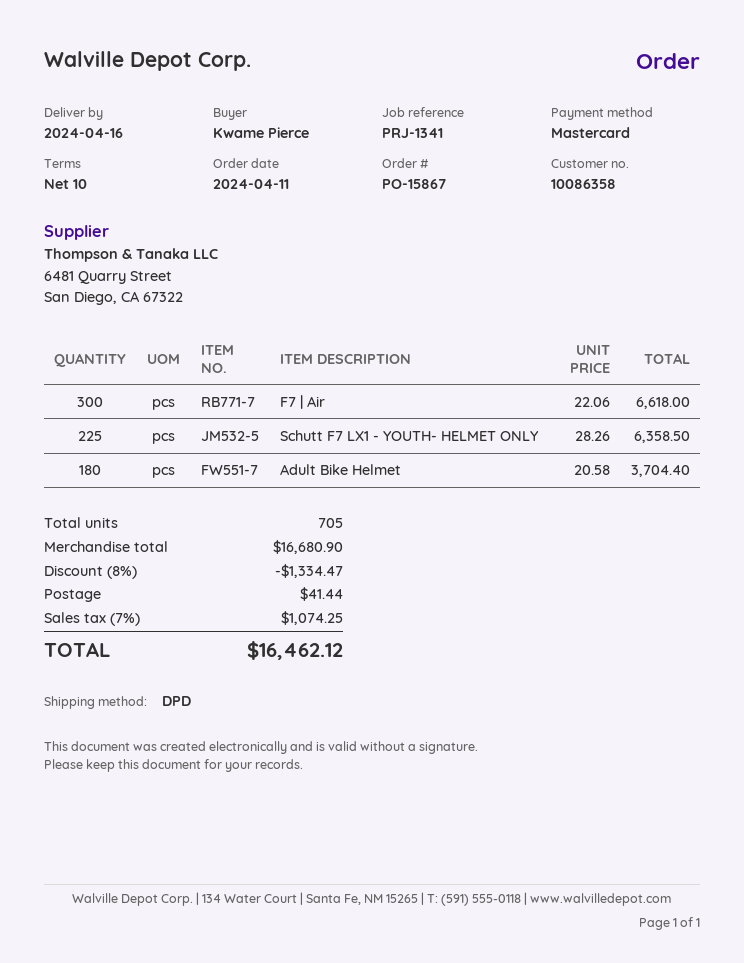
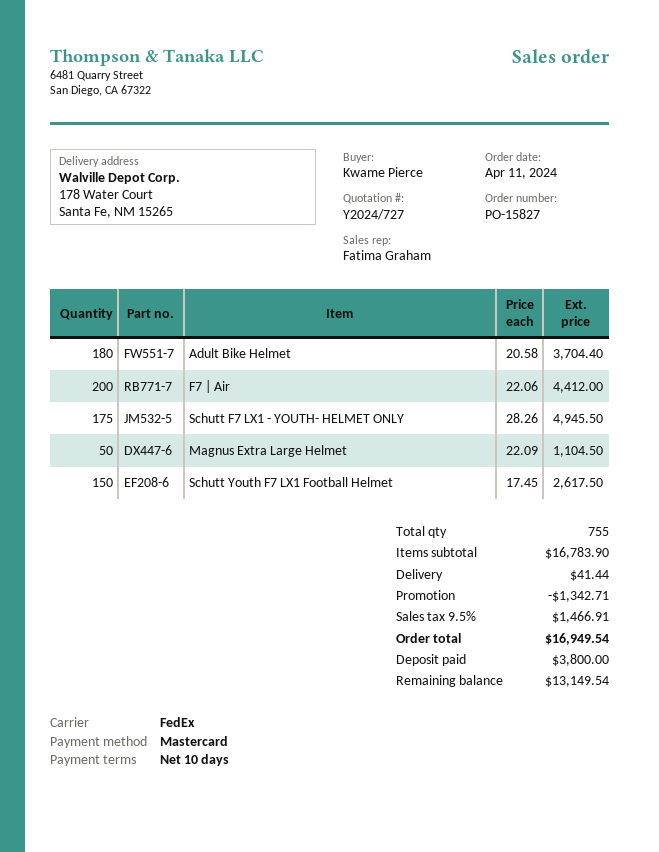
order number: PO-15867 -> PO-15827
shipping method: DPD -> FedEx
F7 | Air: 300 x 22.06 = 6618.00 -> 200 x 22.06 = 4412.00
Schutt F7 LX1 - YOUTH- HELMET ONLY: 225 x 28.26 = 6358.50 -> 175 x 28.26 = 4945.50
Magnus Extra Large Helmet: none -> 50 x 22.09 = 1104.50
Schutt Youth F7 LX1 Football Helmet: none -> 150 x 17.45 = 2617.50
total quantity: 705 -> 755
subtotal: 16680.90 -> 16783.90
discount: 1334.47 -> 1342.71
tax: 7% = 1074.25 -> 9.5% = 1466.91
total: 16462.12 -> 16949.54

